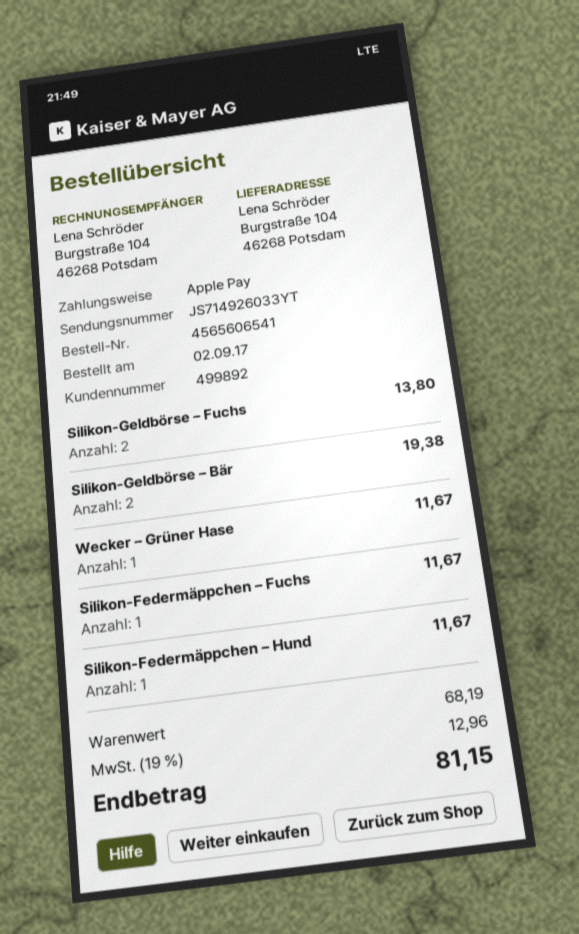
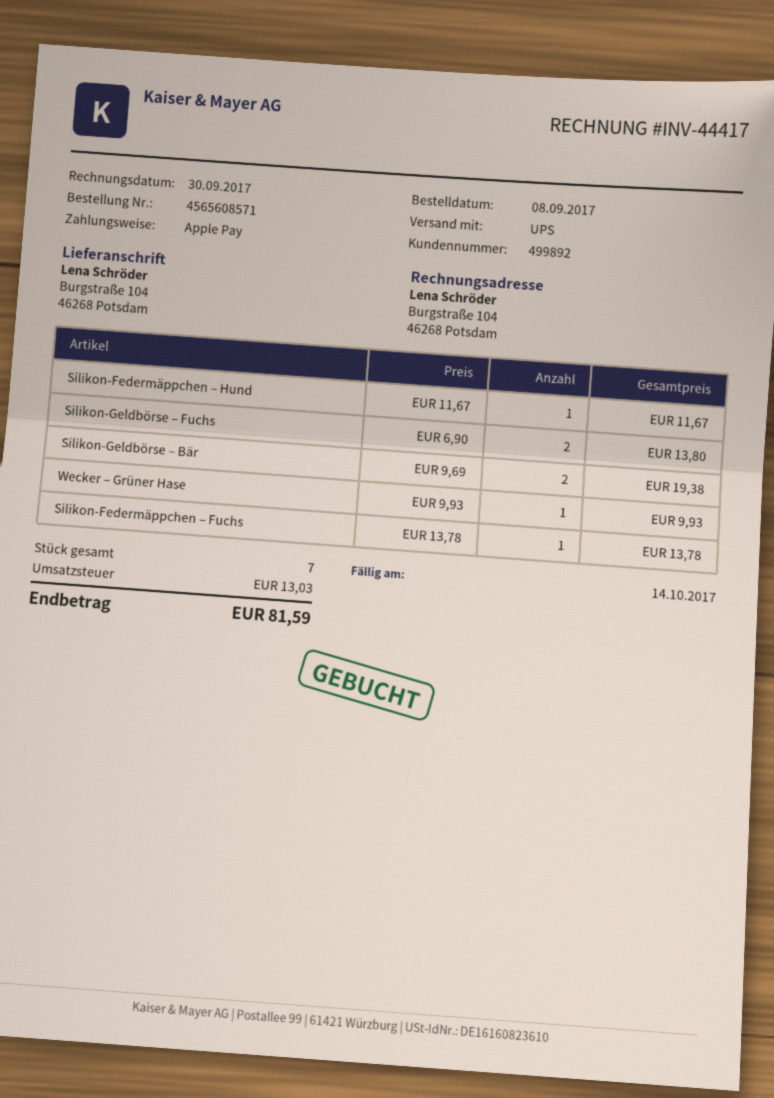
order number: 4565606541 -> 4565608571
order date: 2017-09-02 -> 2017-09-08
Wecker – Grüner Hase: 1 for 11.67 -> 1 for 9.93
Silikon-Federmäppchen – Fuchs: 1 for 11.67 -> 1 for 13.78
tax: 12.96 -> 13.03
total: 81.15 -> 81.59

